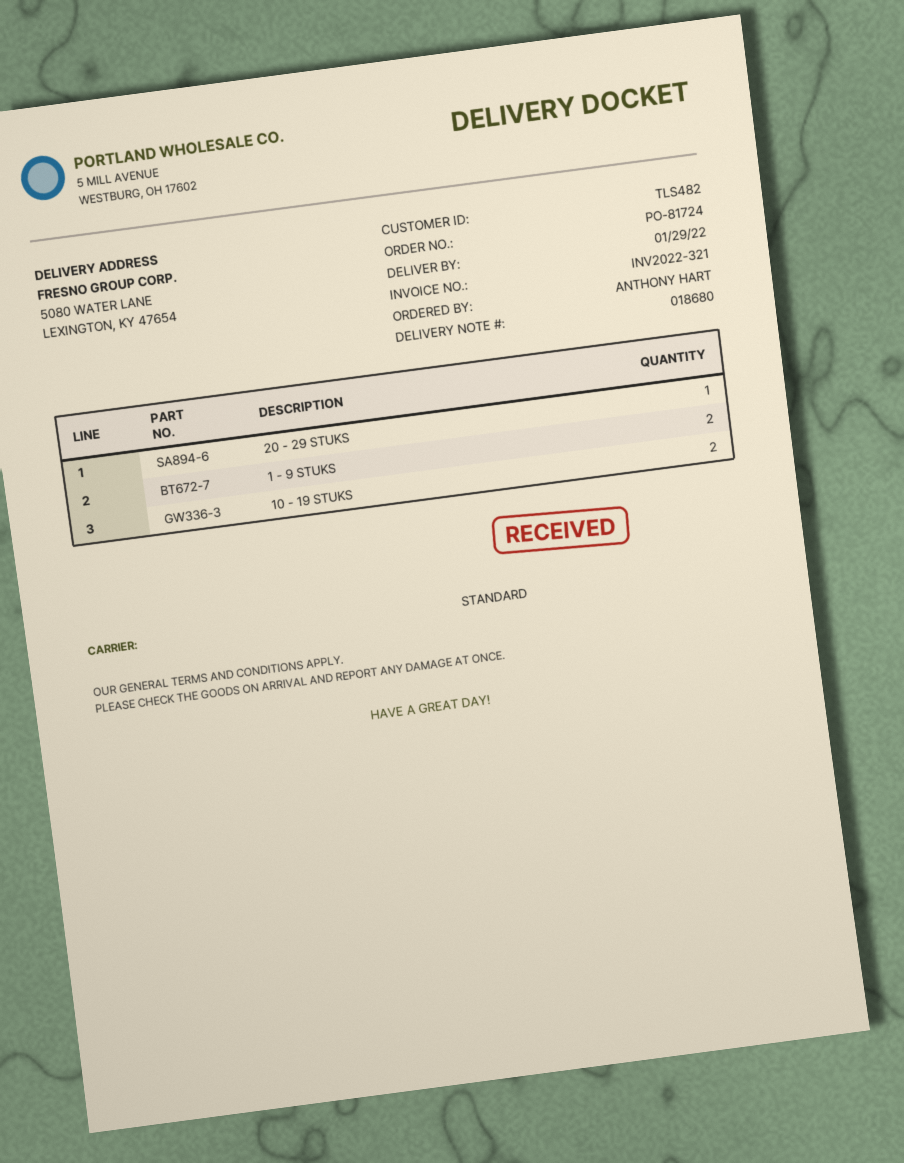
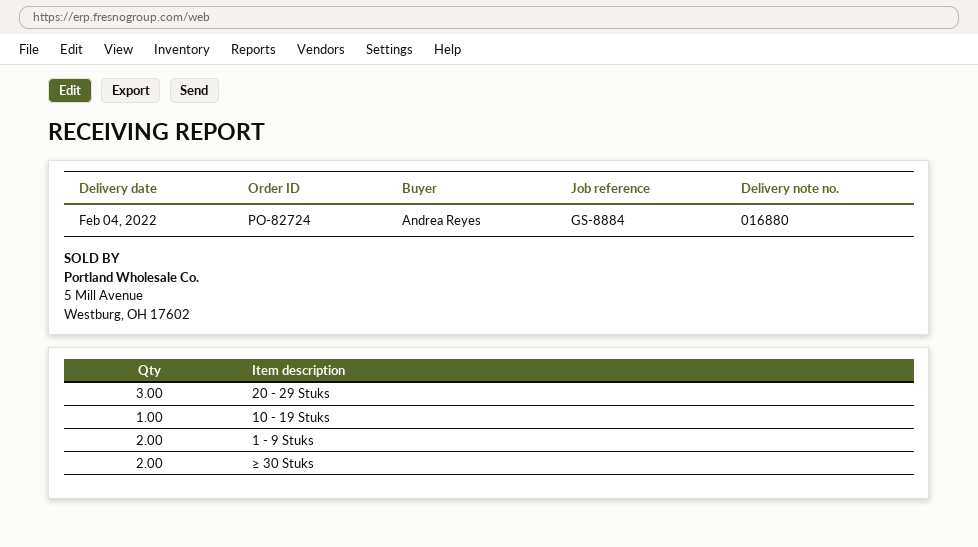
order number: PO-81724 -> PO-82724
delivery note number: 018680 -> 016880
delivery date: 2022-01-29 -> 2022-02-04
ordered by: ANTHONY HART -> Andrea Reyes
20 - 29 STUKS: 1 -> 3
10 - 19 STUKS: 2 -> 1
≥ 30 Stuks: none -> 2

